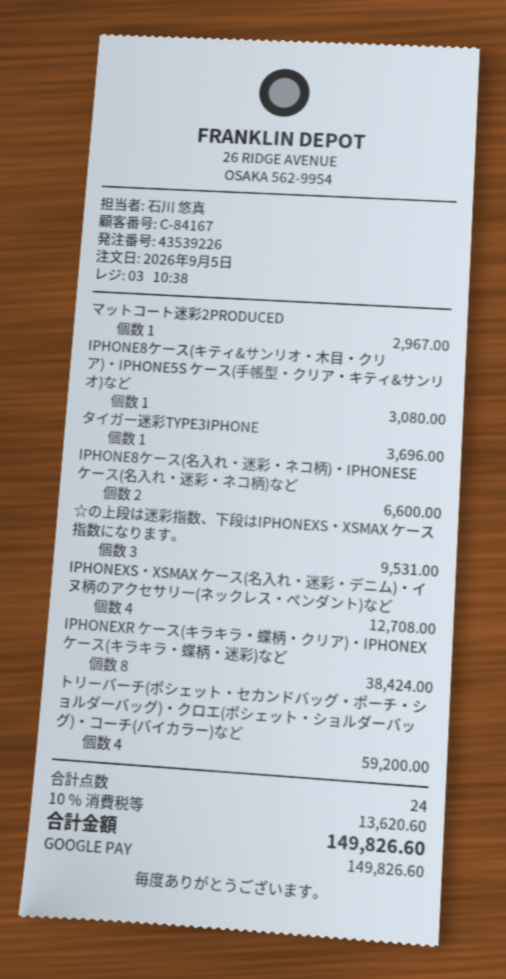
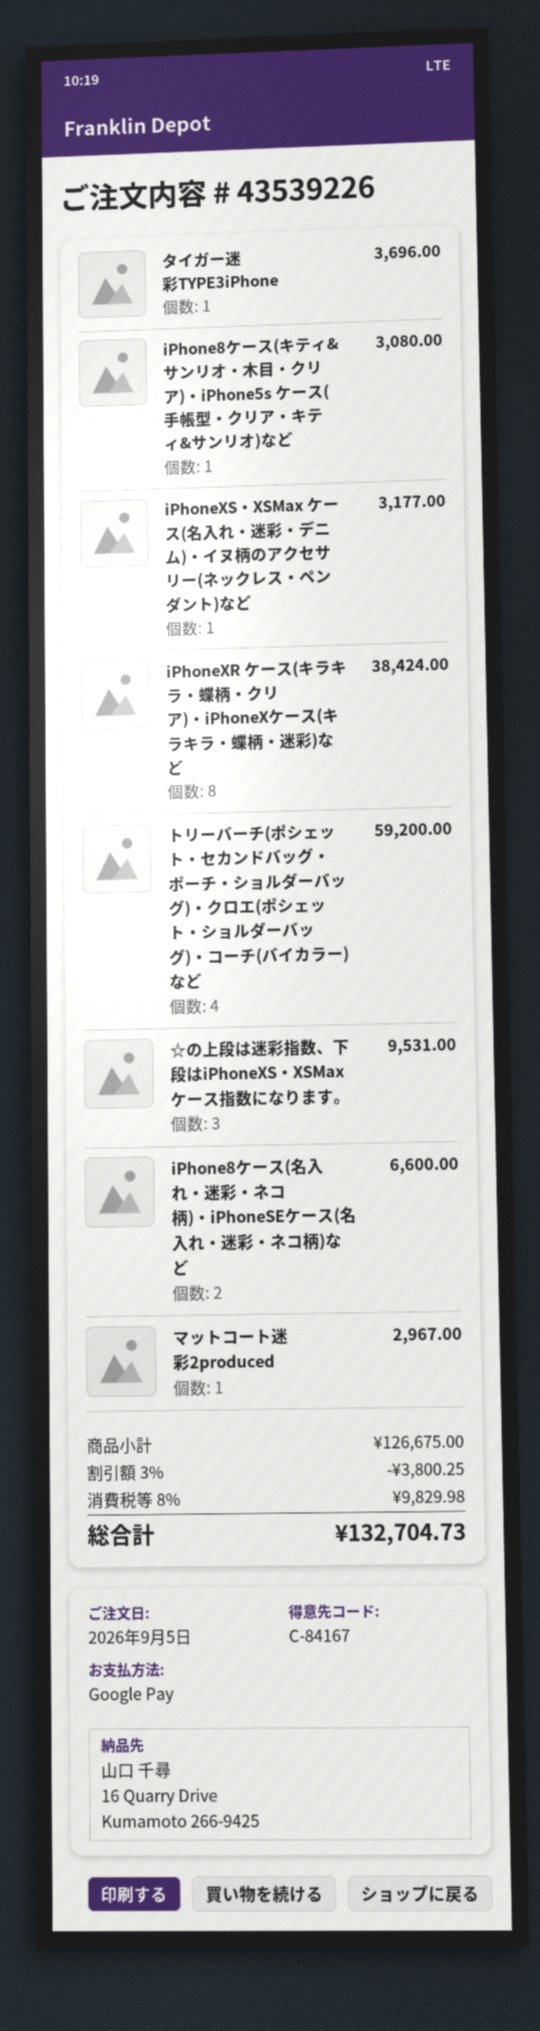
IPHONEXS・XSMAX ケース(名入れ・迷彩・デニム)・イヌ柄のアクセサリー(ネックレス・ペンダント)など: 4 for 12708.00 -> 1 for 3177.00
discount: none -> 3% = 3800.25
tax: 10% = 13620.60 -> 8% = 9829.98
total: 149826.60 -> 132704.73

